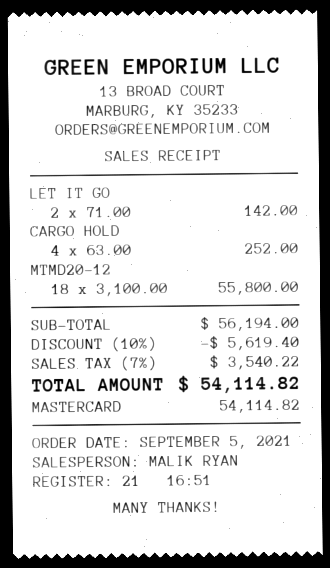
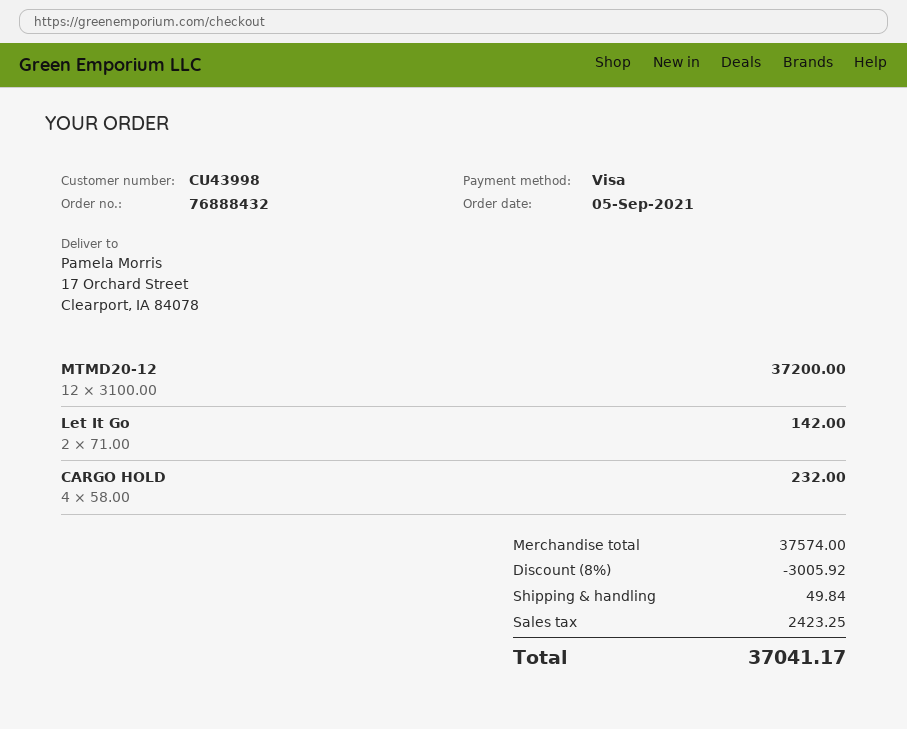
payment method: Mastercard -> Visa
CARGO HOLD: 4 x 63.00 = 252.00 -> 4 x 58.00 = 232.00
MTMD20-12: 18 x 3100.00 = 55800.00 -> 12 x 3100.00 = 37200.00
subtotal: 56194.00 -> 37574.00
discount: 10% = 5619.40 -> 8% = 3005.92
shipping: none -> 49.84
tax: 3540.22 -> 2423.25
total: 54114.82 -> 37041.17

